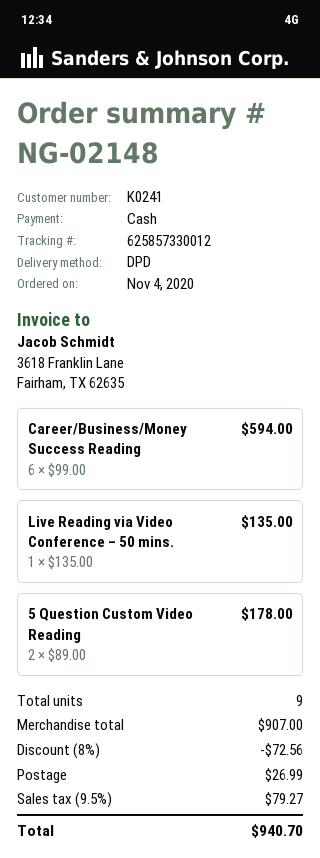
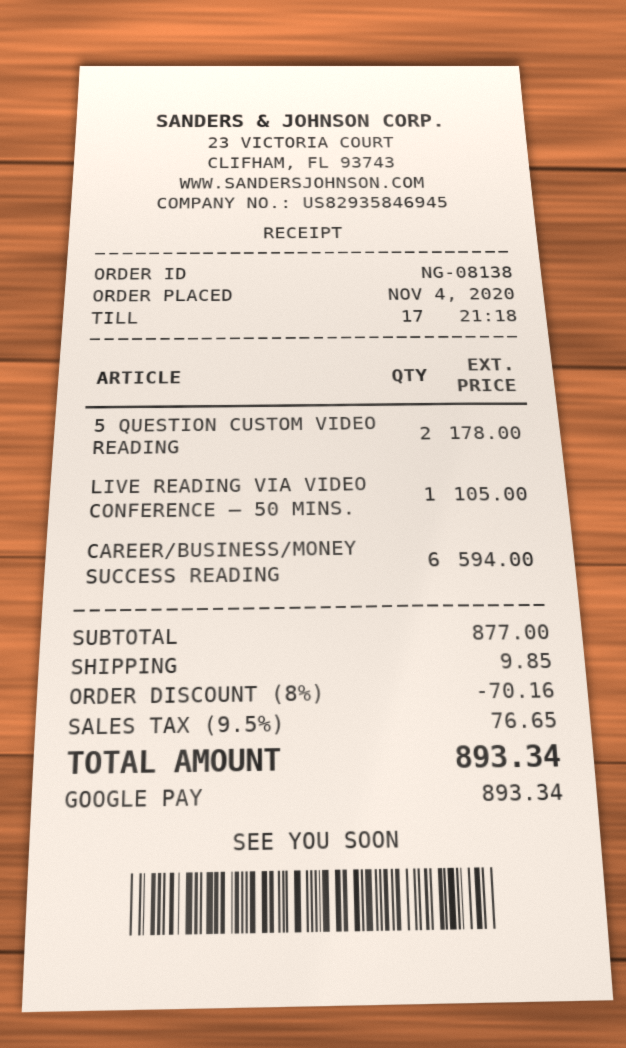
order number: NG-02148 -> NG-08138
payment method: cash -> Google Pay
Live Reading via Video Conference – 50 mins.: 1 for 135.00 -> 1 for 105.00
subtotal: 907.00 -> 877.00
discount: 8% = 72.56 -> 8% = 70.16
shipping: 26.99 -> 9.85
tax: 9.5% = 79.27 -> 9.5% = 76.65
total: 940.70 -> 893.34

